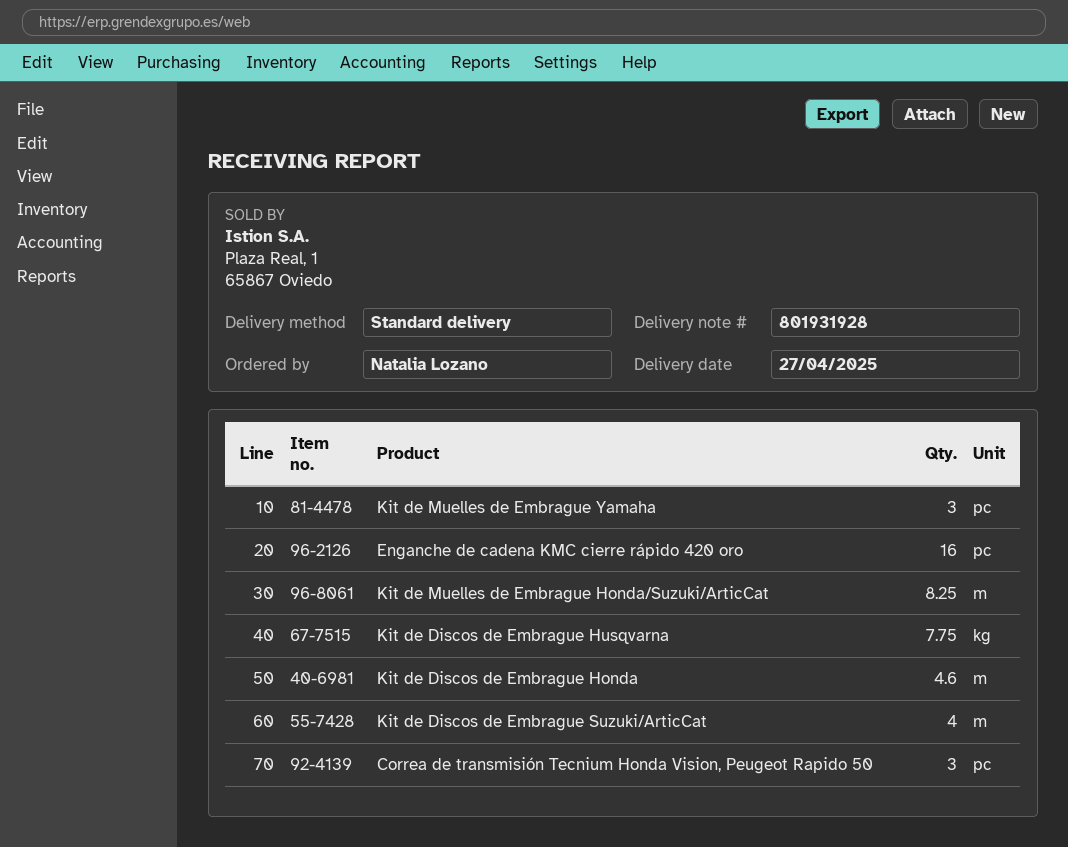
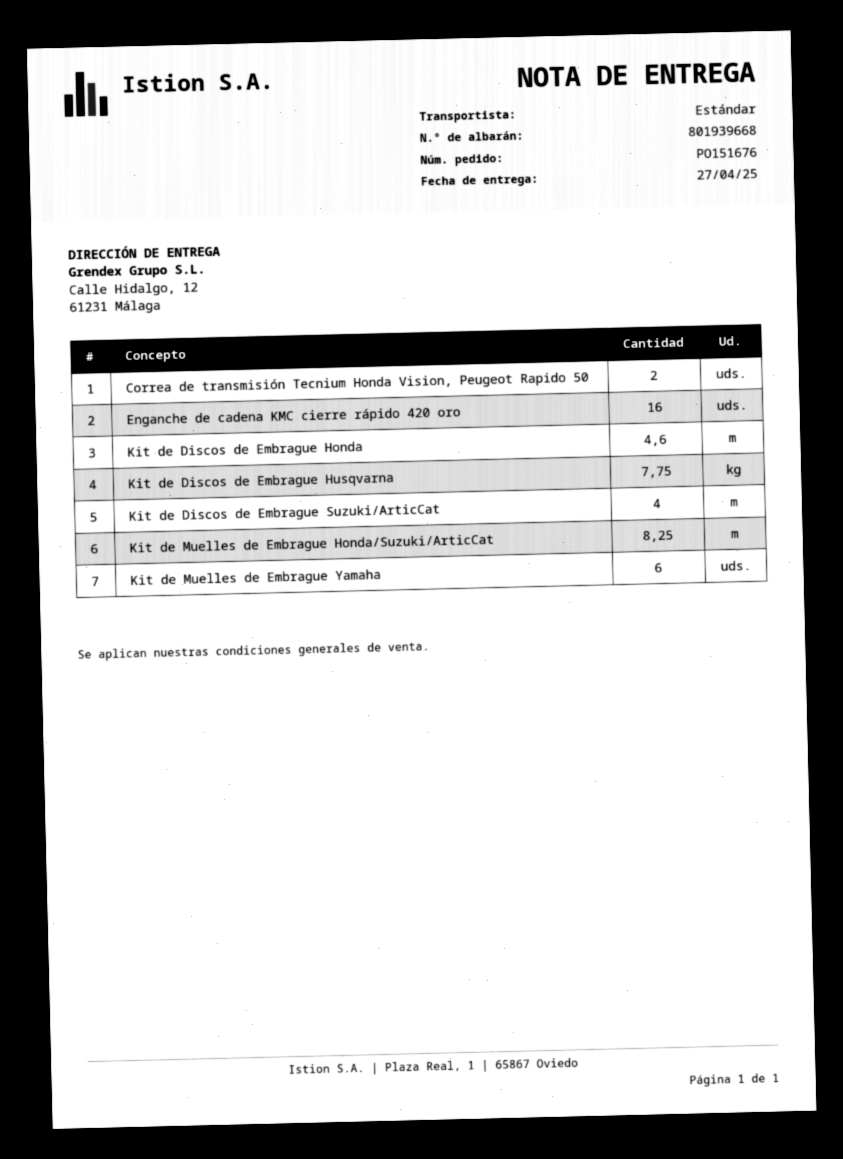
delivery note number: 801931928 -> 801939668
Kit de Muelles de Embrague Yamaha: 3 -> 6
Correa de transmisión Tecnium Honda Vision, Peugeot Rapido 50: 3 -> 2

